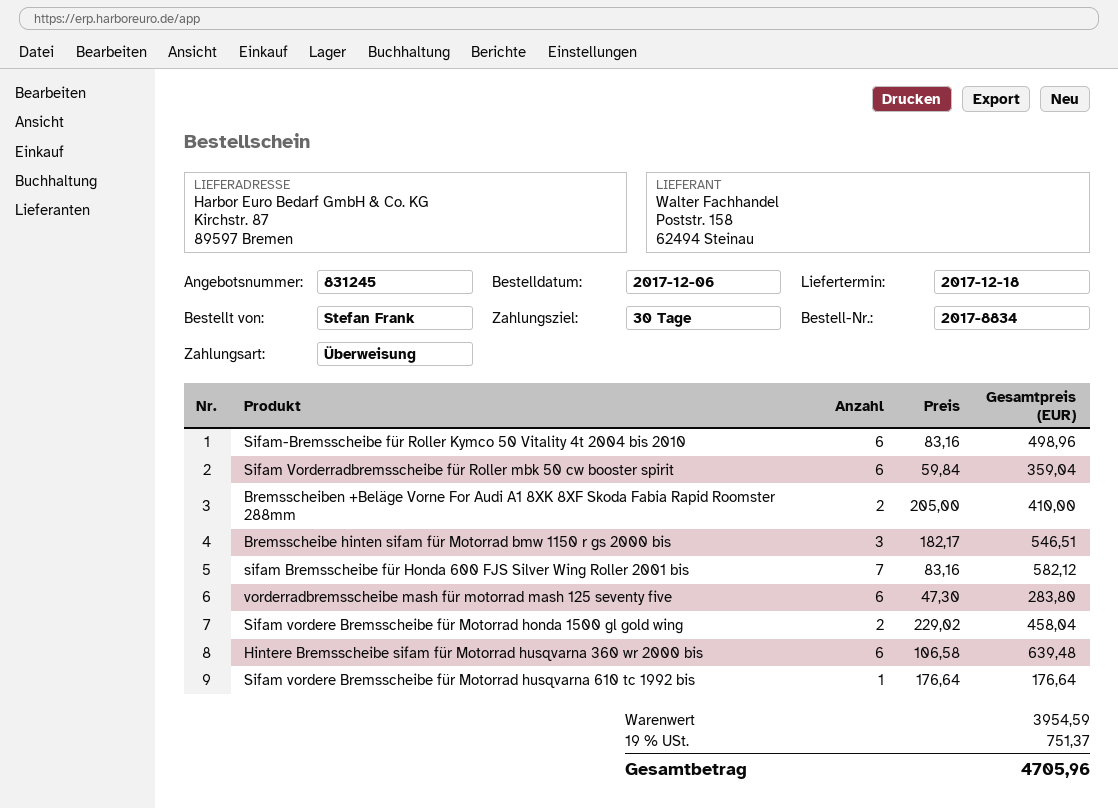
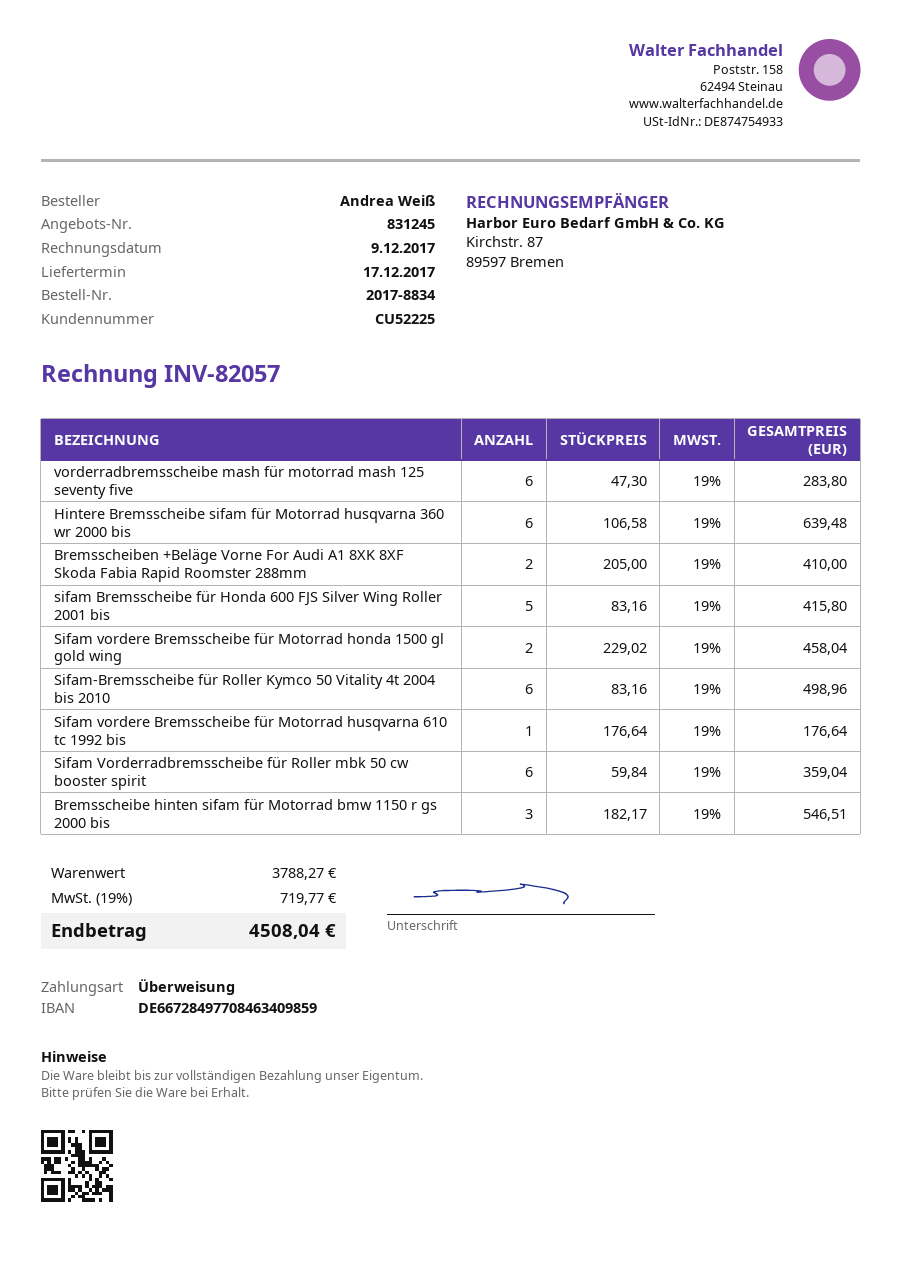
delivery date: 2017-12-18 -> 2017-12-17
ordered by: Stefan Frank -> Andrea Weiß
sifam Bremsscheibe für Honda 600 FJS Silver Wing Roller 2001 bis: 7 x 83.16 = 582.12 -> 5 x 83.16 = 415.80
subtotal: 3954.59 -> 3788.27
tax: 19% = 751.37 -> 19% = 719.77
total: 4705.96 -> 4508.04

